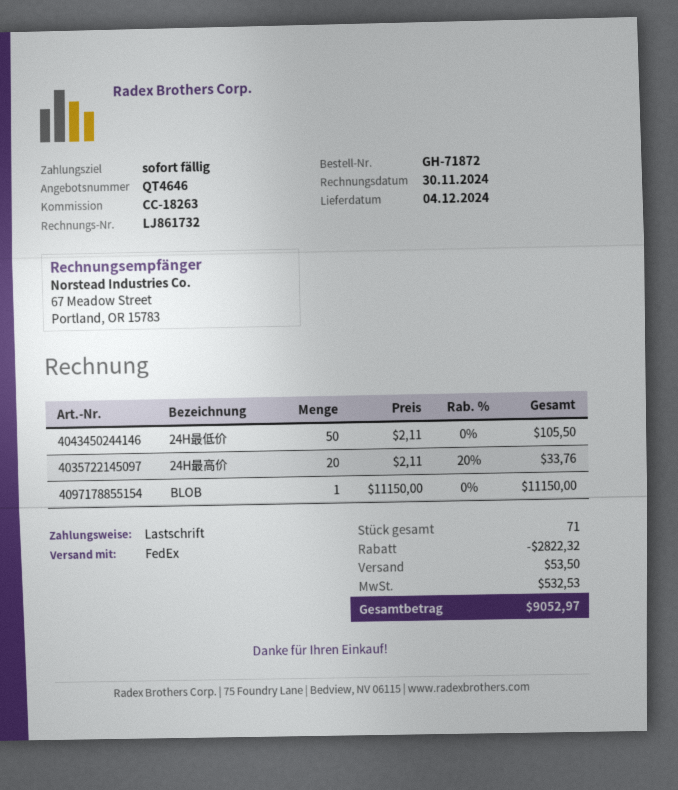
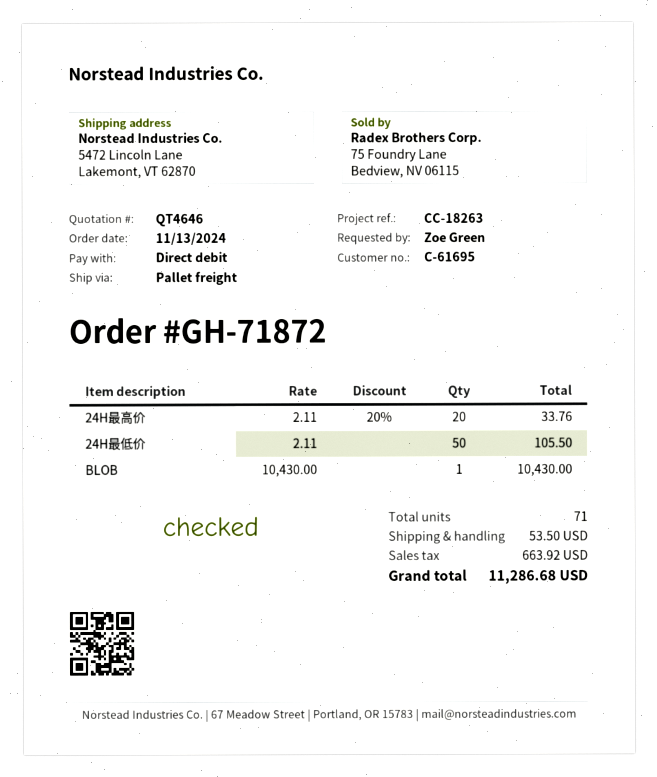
shipping method: FedEx -> pallet freight
BLOB: 1 x 11150.00 = 11150.00 -> 1 x 10430.00 = 10430.00
discount: 2822.32 -> none
tax: 532.53 -> 663.92
total: 9052.97 -> 11286.68

